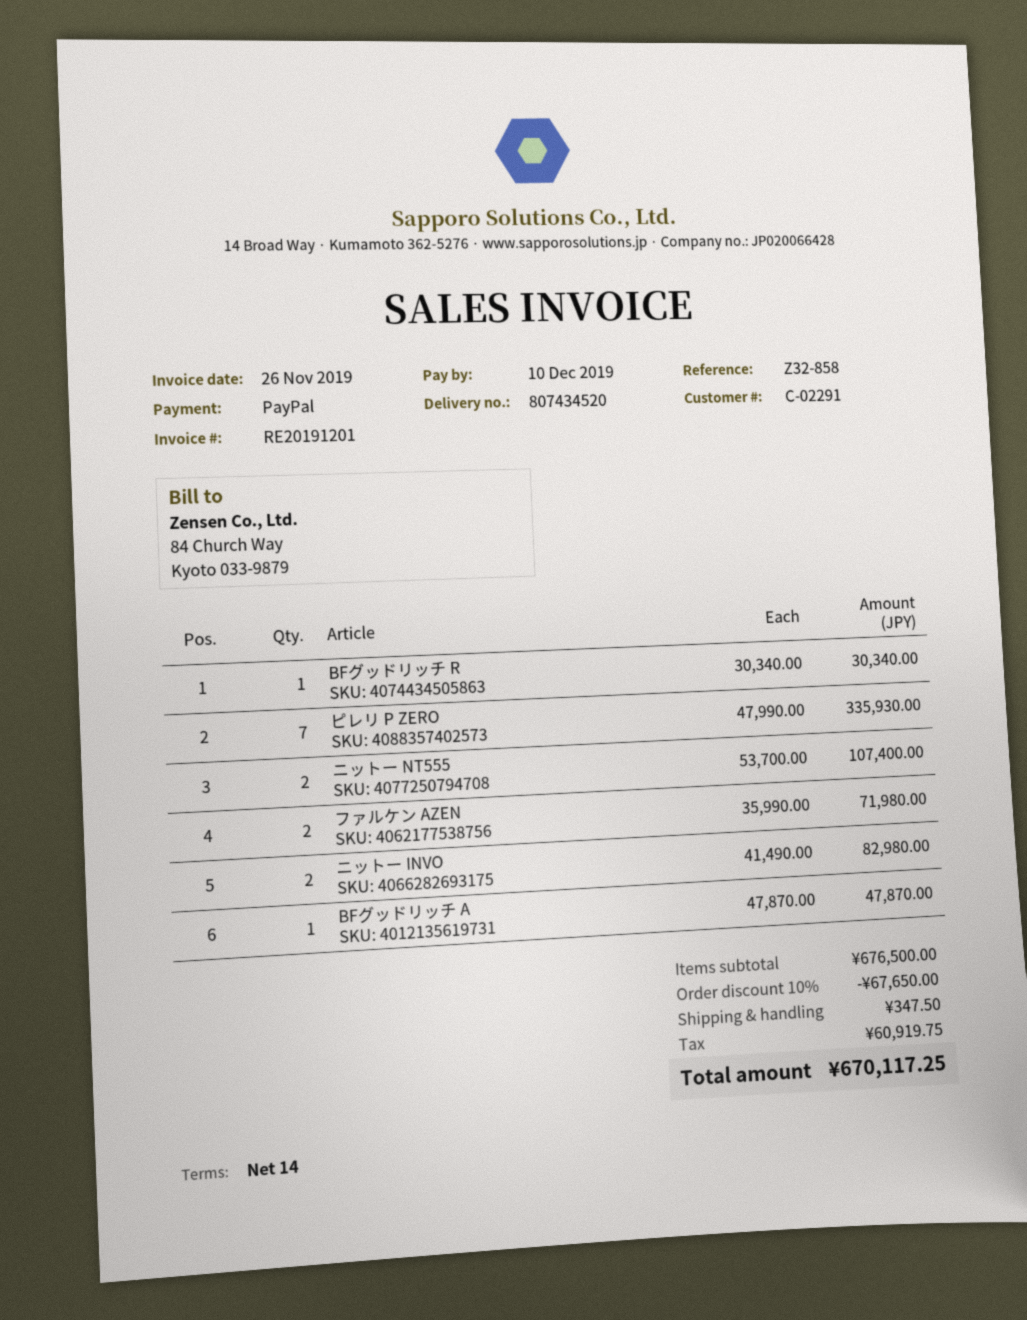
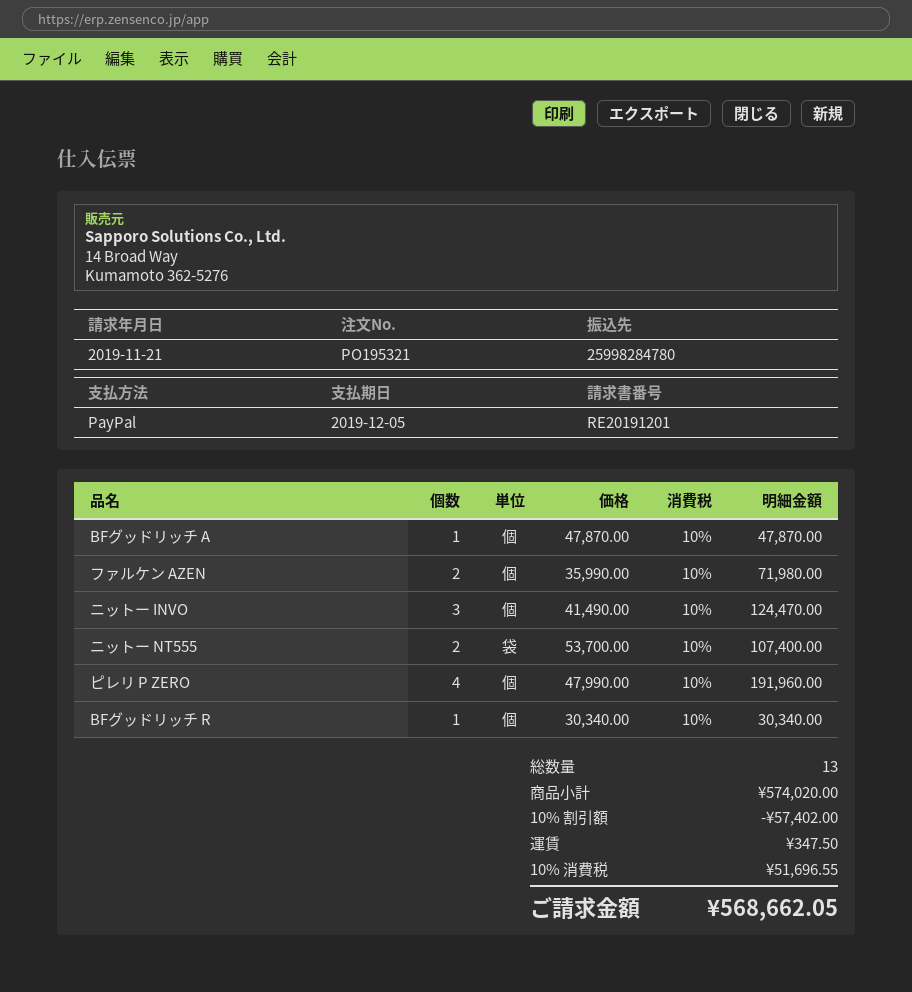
invoice date: 2019-11-26 -> 2019-11-21
due date: 2019-12-10 -> 2019-12-05
ピレリ P ZERO: 7 x 47990.00 = 335930.00 -> 4 x 47990.00 = 191960.00
ニットー INVO: 2 x 41490.00 = 82980.00 -> 3 x 41490.00 = 124470.00
subtotal: 676500.00 -> 574020.00
discount: 10% = 67650.00 -> 10% = 57402.00
tax: 60919.75 -> 51696.55
total: 670117.25 -> 568662.05

